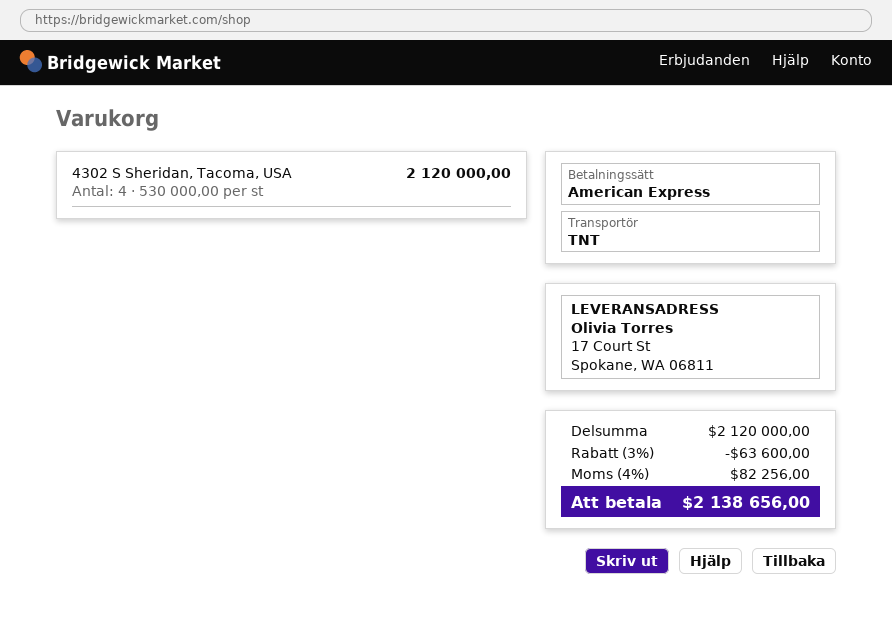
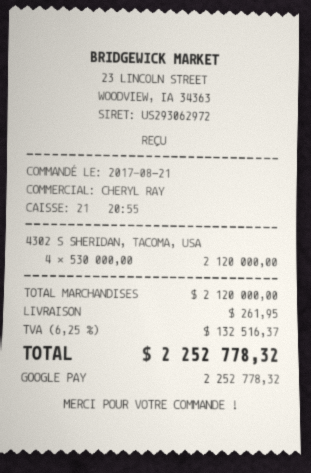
payment method: American Express -> Google Pay
discount: 3% = 63600.00 -> none
shipping: none -> 261.95
tax: 4% = 82256.00 -> 6.25% = 132516.37
total: 2138656.00 -> 2252778.32

